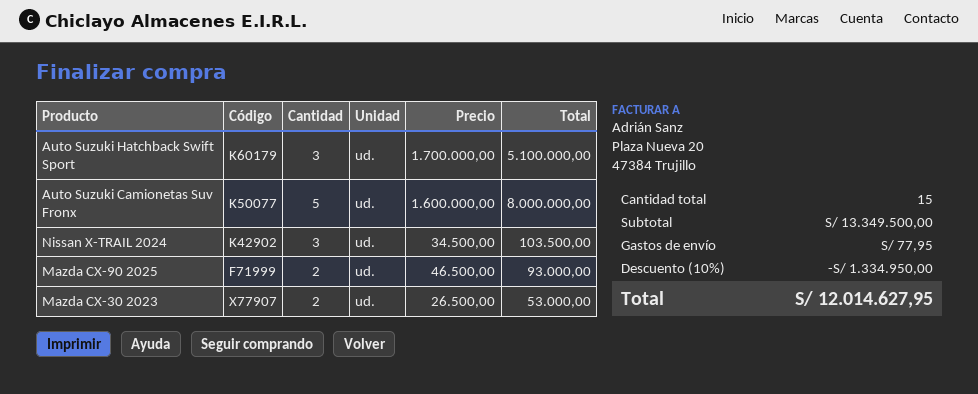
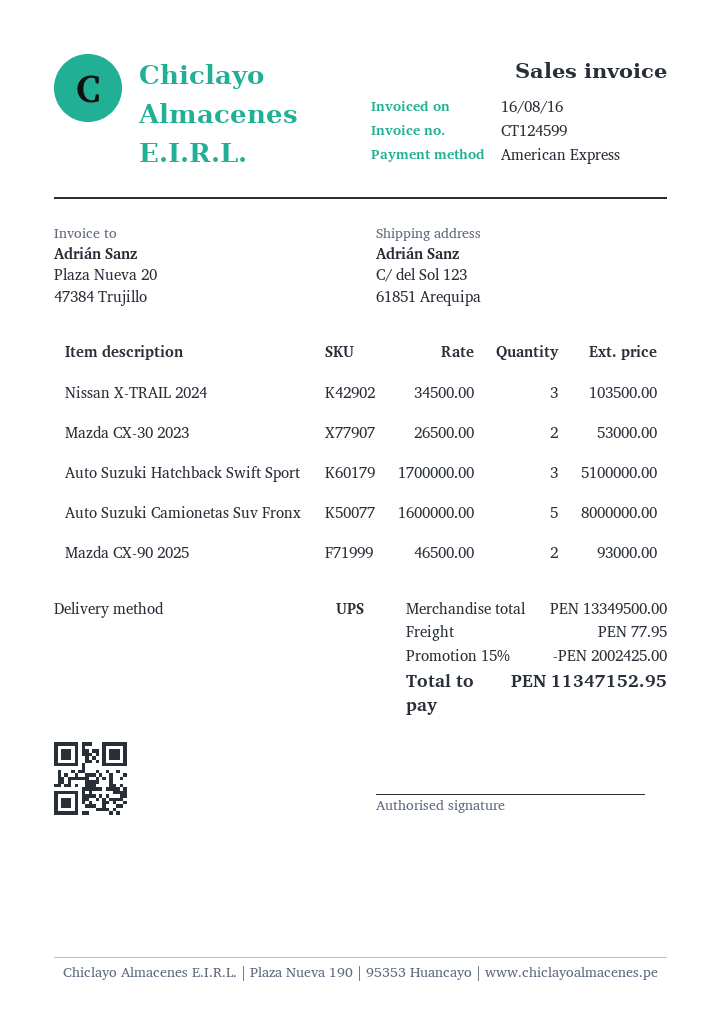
discount: 10% = 1334950.00 -> 15% = 2002425.00
total: 12014627.95 -> 11347152.95

